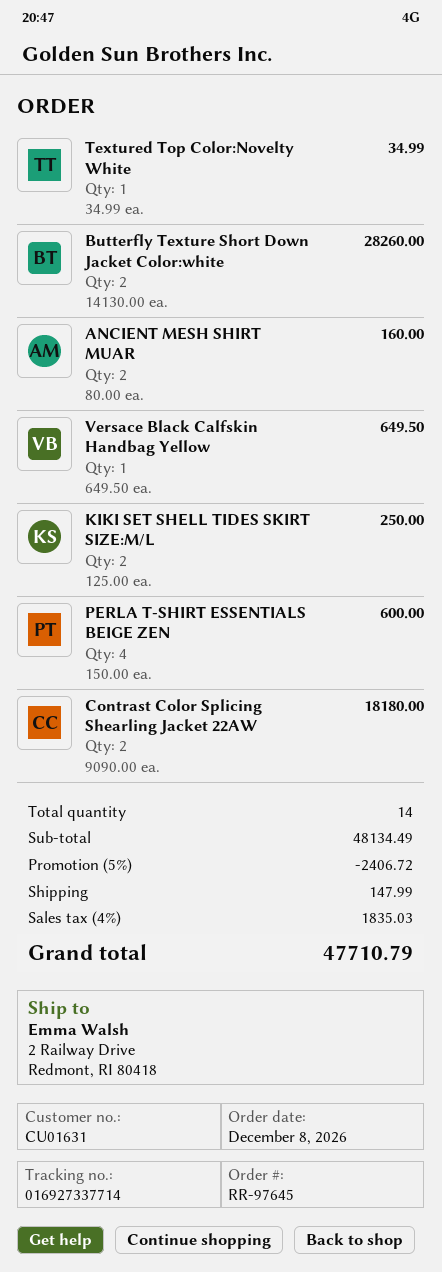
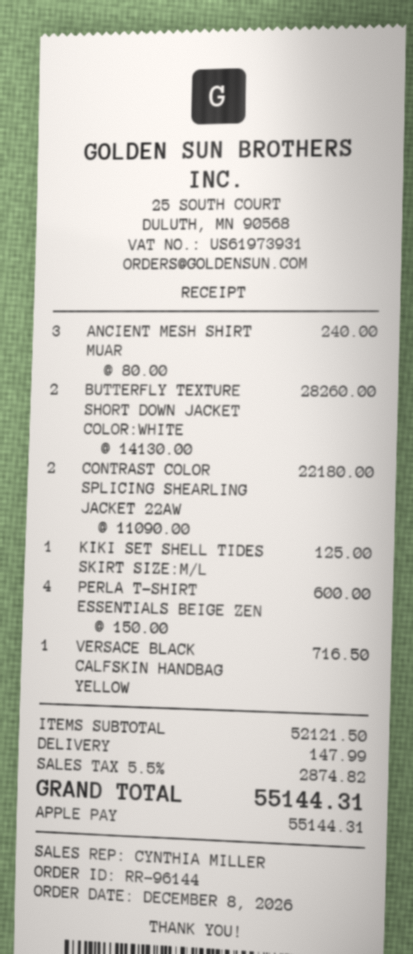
order number: RR-97645 -> RR-96144
Textured Top Color:Novelty White: 1 x 34.99 = 34.99 -> none
ANCIENT MESH SHIRT MUAR: 2 x 80.00 = 160.00 -> 3 x 80.00 = 240.00
Versace Black Calfskin Handbag Yellow: 1 x 649.50 = 649.50 -> 1 x 716.50 = 716.50
KIKI SET SHELL TIDES SKIRT SIZE:M/L: 2 x 125.00 = 250.00 -> 1 x 125.00 = 125.00
Contrast Color Splicing Shearling Jacket 22AW: 2 x 9090.00 = 18180.00 -> 2 x 11090.00 = 22180.00
subtotal: 48134.49 -> 52121.50
discount: 5% = 2406.72 -> none
tax: 4% = 1835.03 -> 5.5% = 2874.82
total: 47710.79 -> 55144.31

